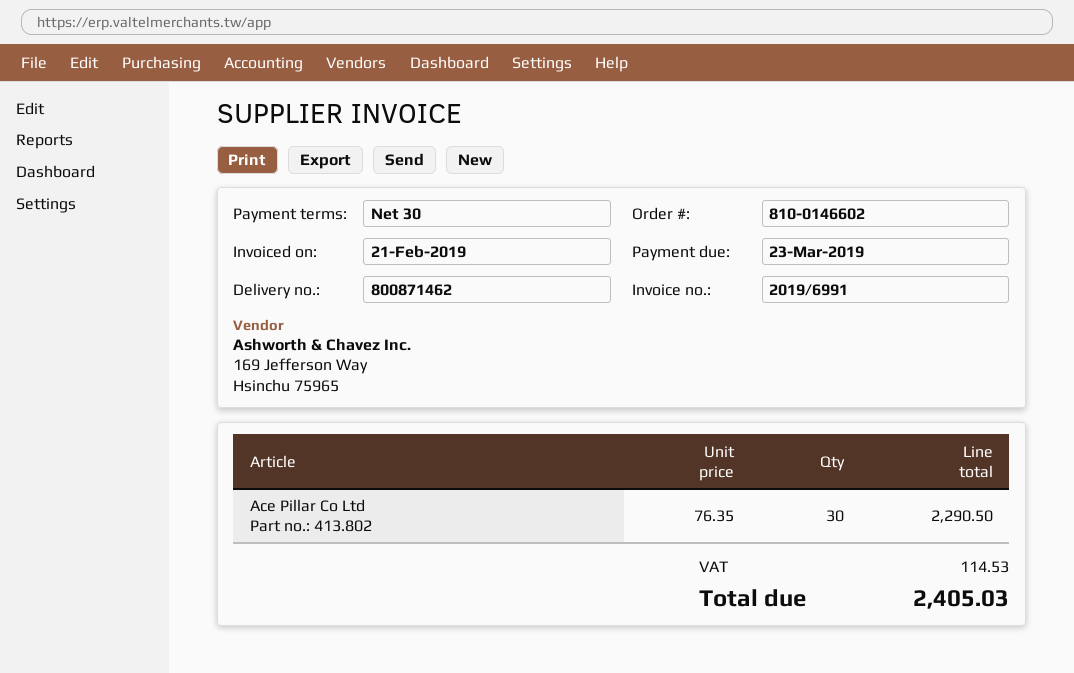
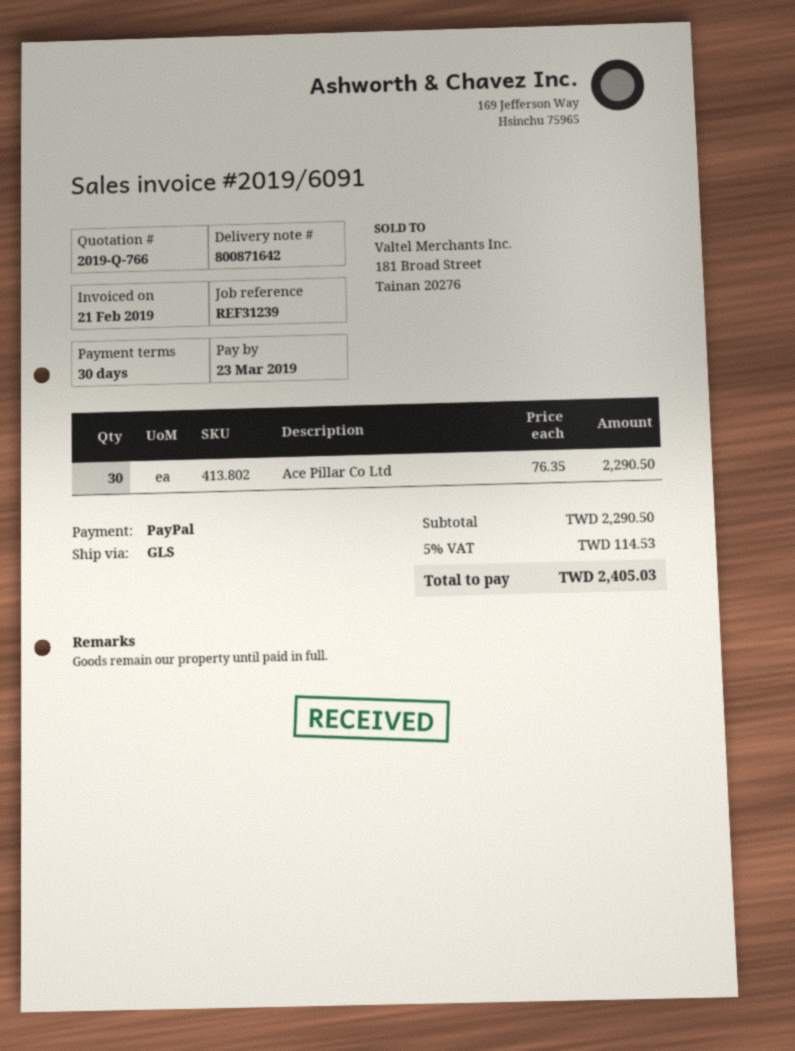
delivery note number: 800871462 -> 800871642
invoice number: 2019/6991 -> 2019/6091

